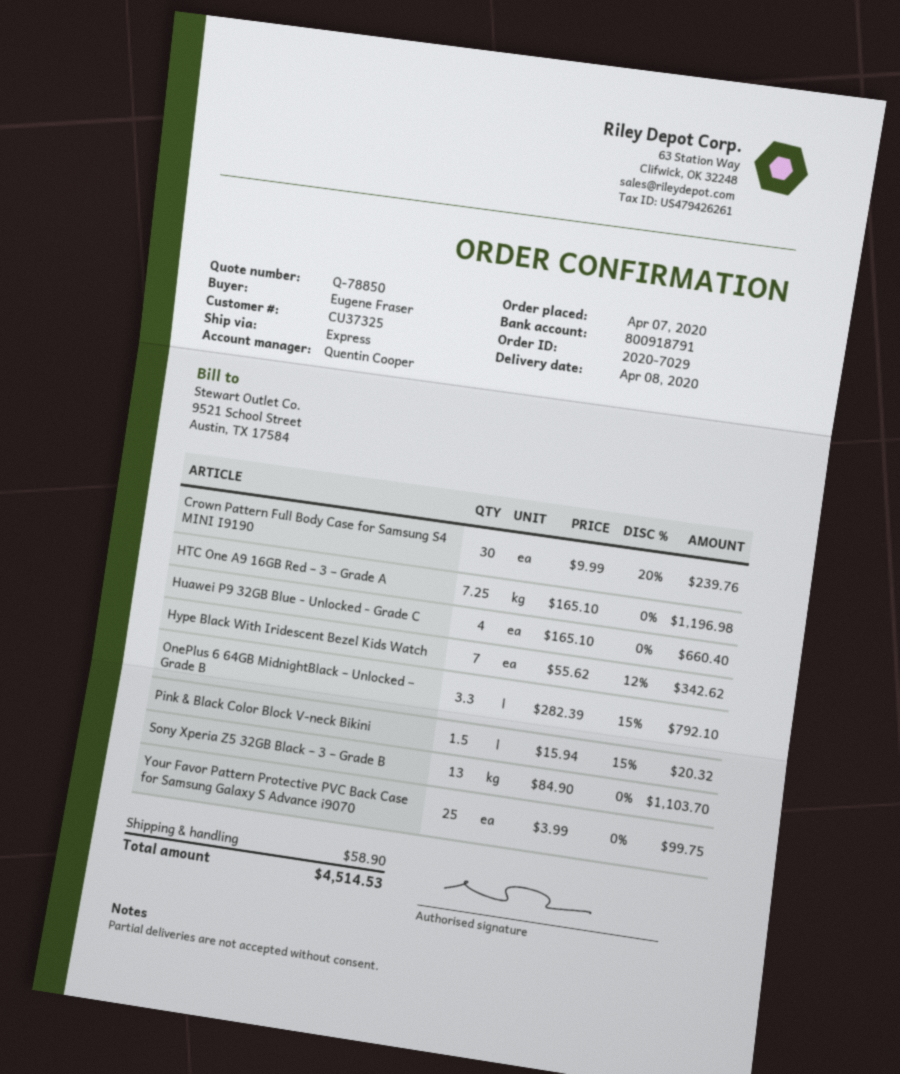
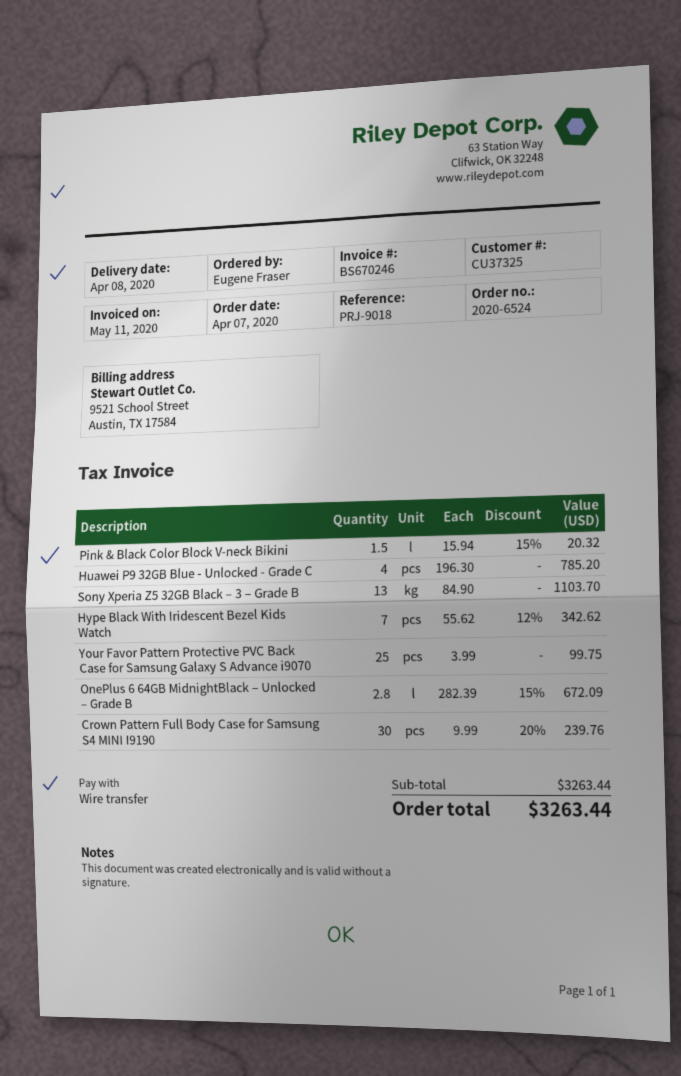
order number: 2020-7029 -> 2020-6524
HTC One A9 16GB Red – 3 – Grade A: 7.25 x 165.10 = 1196.98 -> none
Huawei P9 32GB Blue - Unlocked - Grade C: 4 x 165.10 = 660.40 -> 4 x 196.30 = 785.20
OnePlus 6 64GB MidnightBlack – Unlocked – Grade B: 3.3 x 282.39 - 15% = 792.10 -> 2.8 x 282.39 - 15% = 672.09
shipping: 58.90 -> none
total: 4514.53 -> 3263.44

